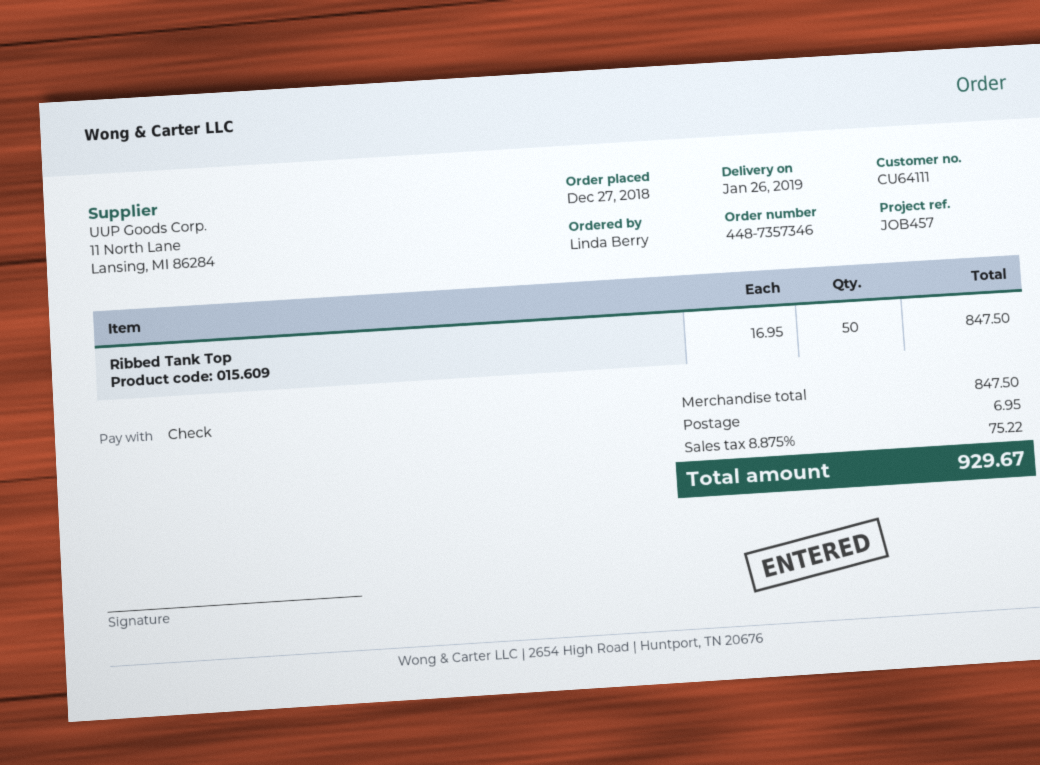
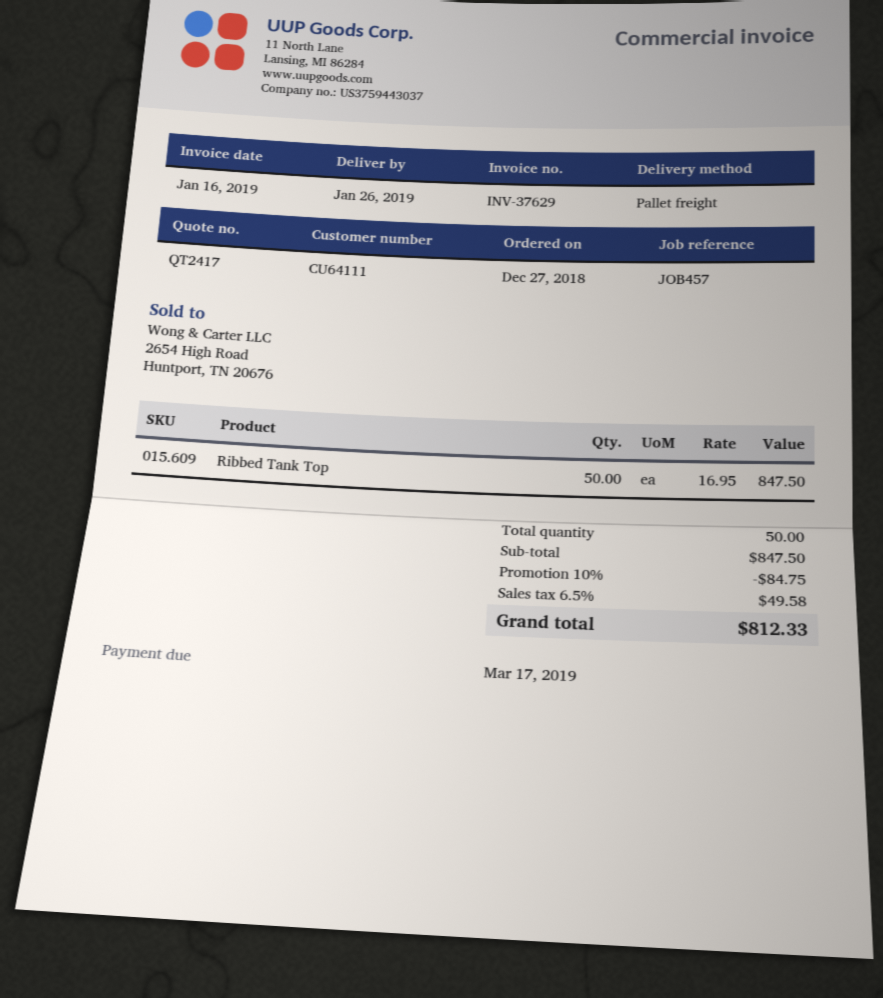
discount: none -> 10% = 84.75
shipping: 6.95 -> none
tax: 8.875% = 75.22 -> 6.5% = 49.58
total: 929.67 -> 812.33

